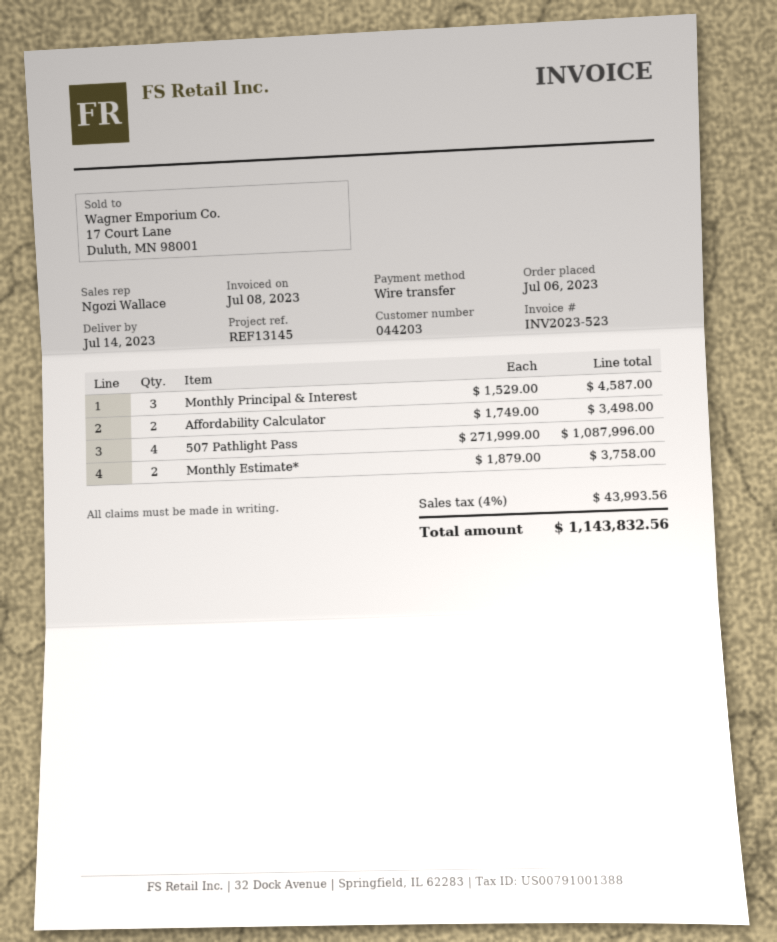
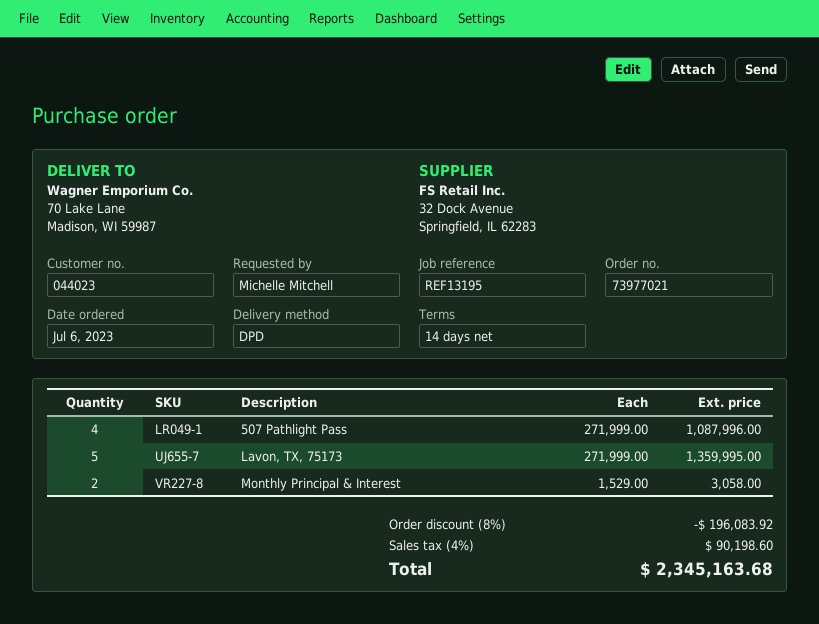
customer number: 044203 -> 044023
reference: REF13145 -> REF13195
Monthly Principal & Interest: 3 x 1529.00 = 4587.00 -> 2 x 1529.00 = 3058.00
Affordability Calculator: 2 x 1749.00 = 3498.00 -> none
Monthly Estimate*: 2 x 1879.00 = 3758.00 -> none
Lavon, TX, 75173: none -> 5 x 271999.00 = 1359995.00
discount: none -> 8% = 196083.92
tax: 4% = 43993.56 -> 4% = 90198.60
total: 1143832.56 -> 2345163.68

